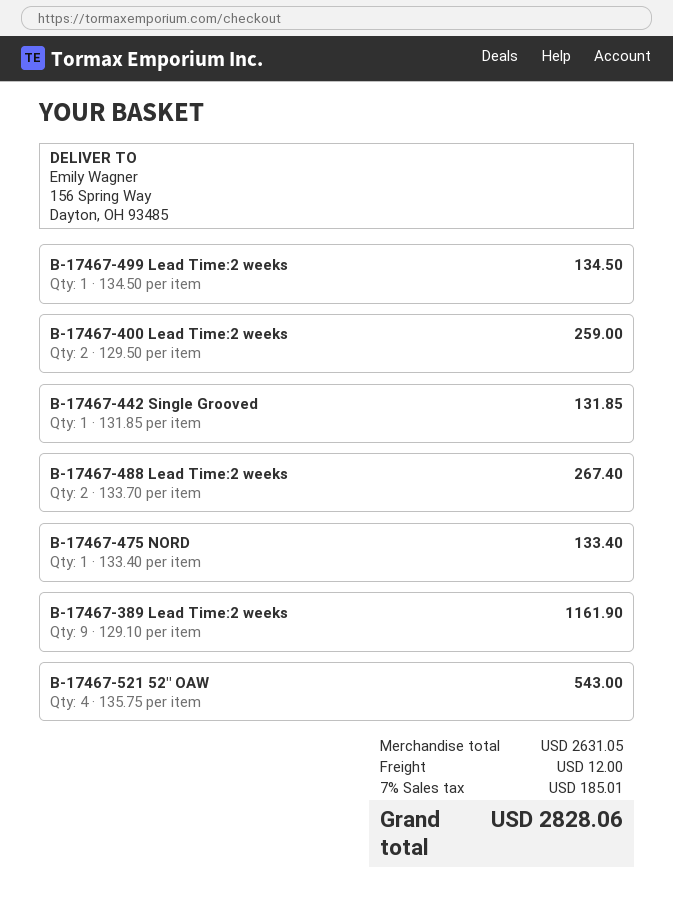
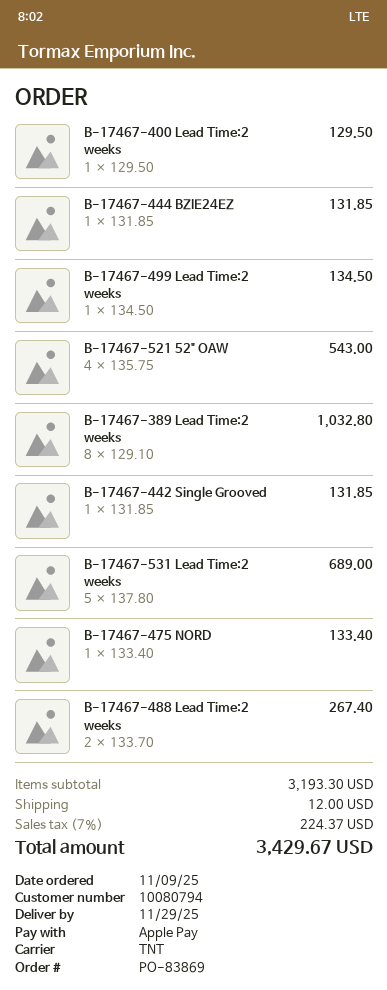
B-17467-400 Lead Time:2 weeks: 2 x 129.50 = 259.00 -> 1 x 129.50 = 129.50
B-17467-389 Lead Time:2 weeks: 9 x 129.10 = 1161.90 -> 8 x 129.10 = 1032.80
B-17467-444 BZIE24EZ: none -> 1 x 131.85 = 131.85
B-17467-531 Lead Time:2 weeks: none -> 5 x 137.80 = 689.00
subtotal: 2631.05 -> 3193.30
tax: 7% = 185.01 -> 7% = 224.37
total: 2828.06 -> 3429.67

